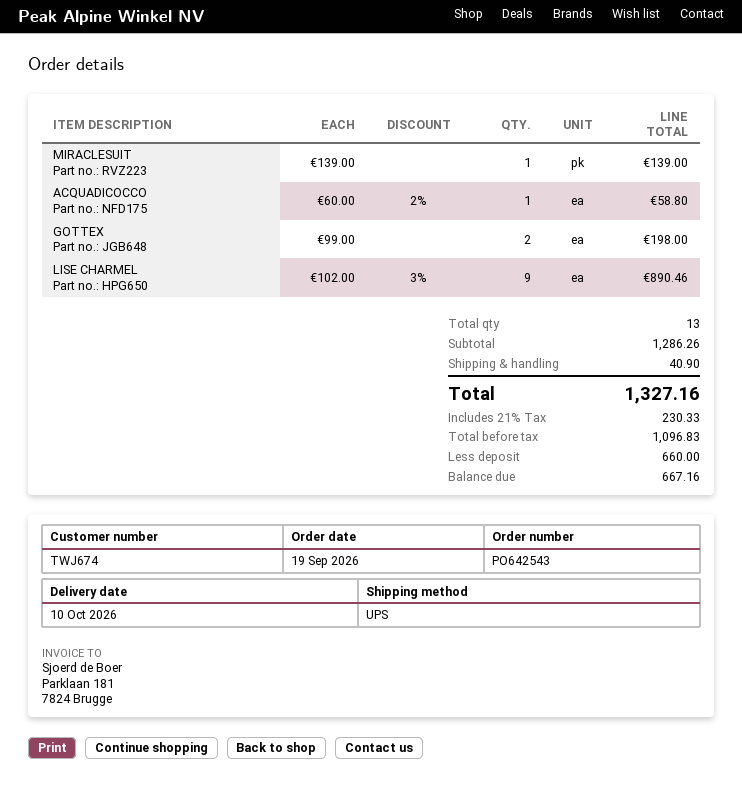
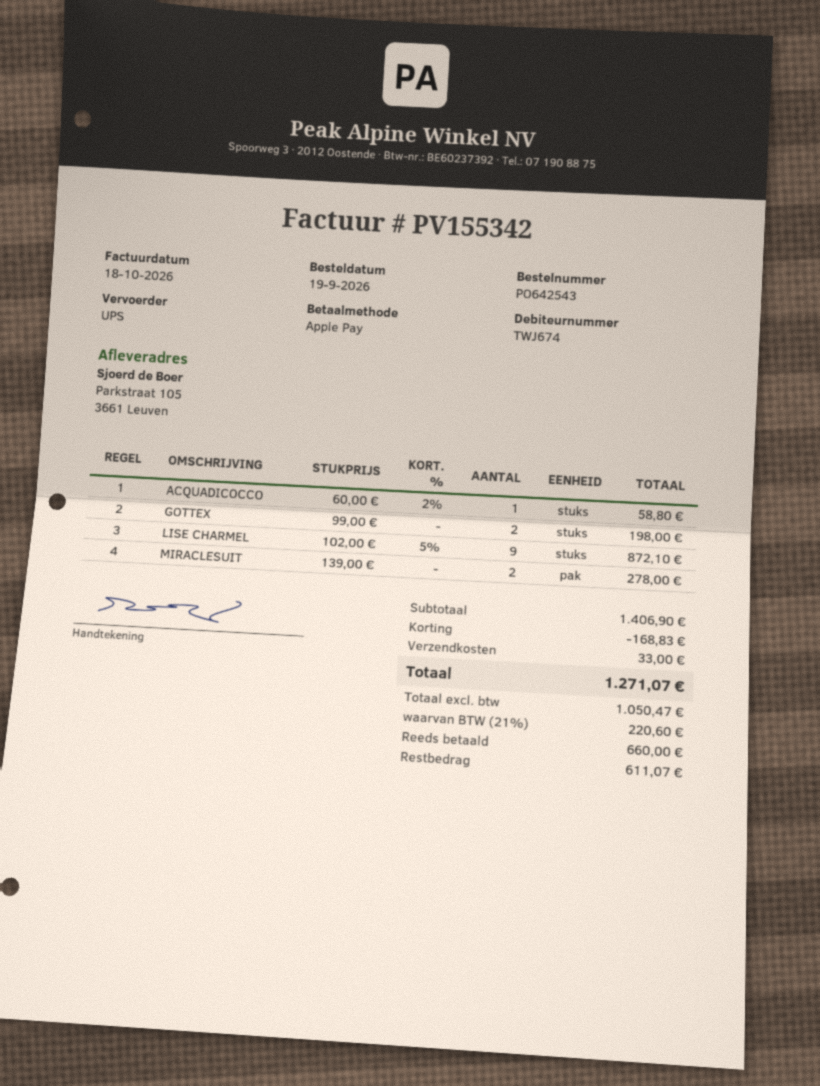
MIRACLESUIT: 1 x 139.00 = 139.00 -> 2 x 139.00 = 278.00
LISE CHARMEL: 9 x 102.00 - 3% = 890.46 -> 9 x 102.00 - 5% = 872.10
subtotal: 1286.26 -> 1406.90
discount: none -> 168.83
shipping: 40.90 -> 33.00
net: 1096.83 -> 1050.47
tax: 21% = 230.33 -> 21% = 220.60
total: 1327.16 -> 1271.07
balance: 667.16 -> 611.07

